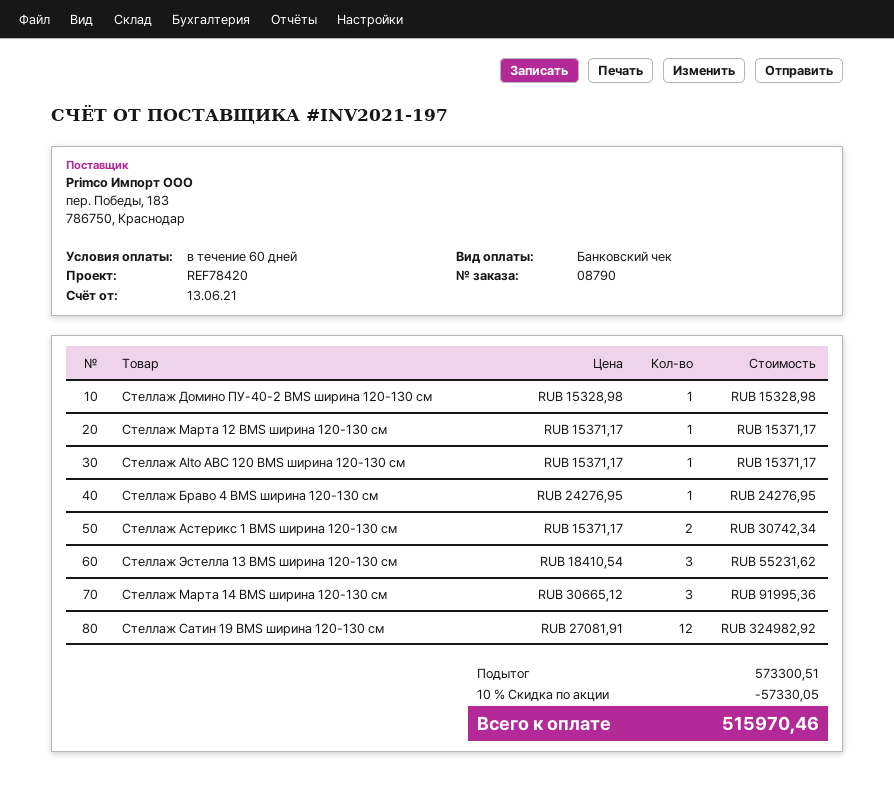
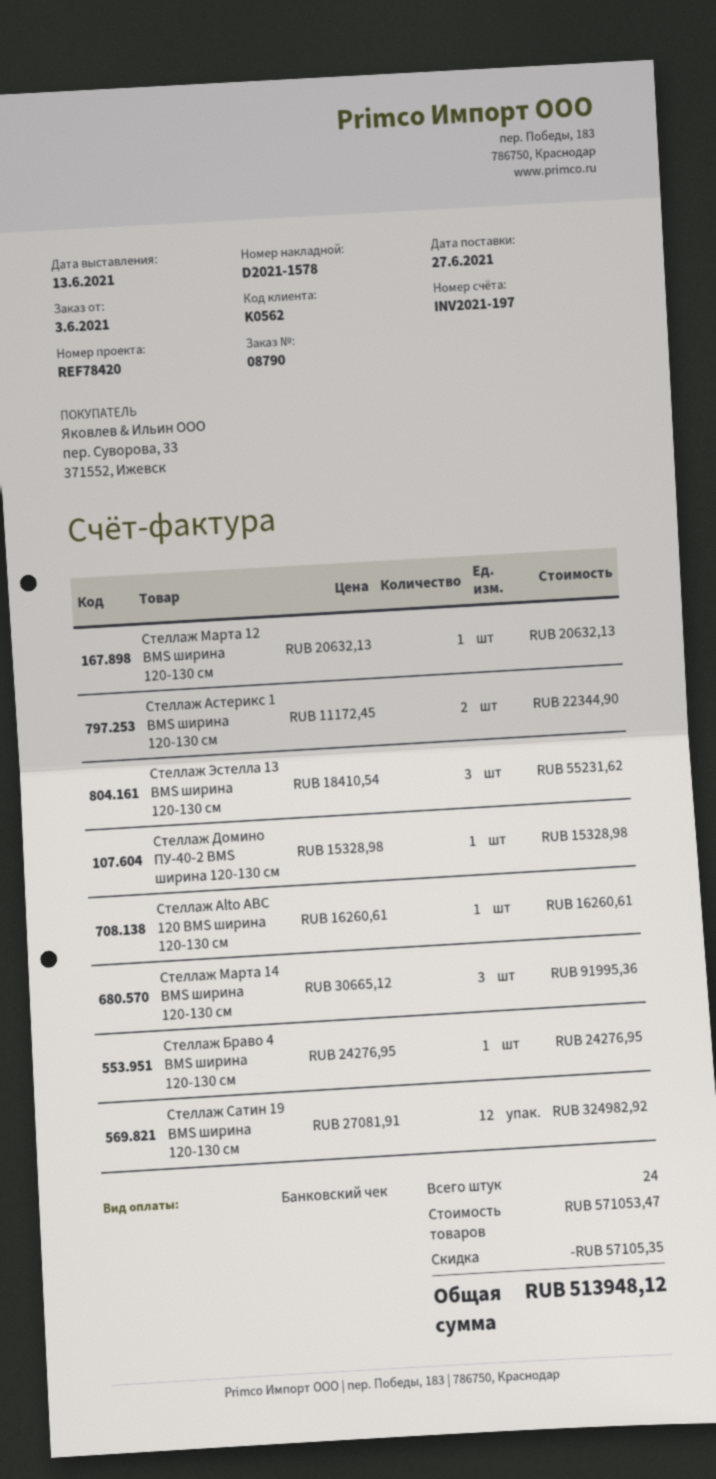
Стеллаж Марта 12 BMS ширина 120-130 см: 1 x 15371.17 = 15371.17 -> 1 x 20632.13 = 20632.13
Стеллаж Alto ABC 120 BMS ширина 120-130 см: 1 x 15371.17 = 15371.17 -> 1 x 16260.61 = 16260.61
Стеллаж Астерикс 1 BMS ширина 120-130 см: 2 x 15371.17 = 30742.34 -> 2 x 11172.45 = 22344.90
subtotal: 573300.51 -> 571053.47
discount: 57330.05 -> 57105.35
total: 515970.46 -> 513948.12

